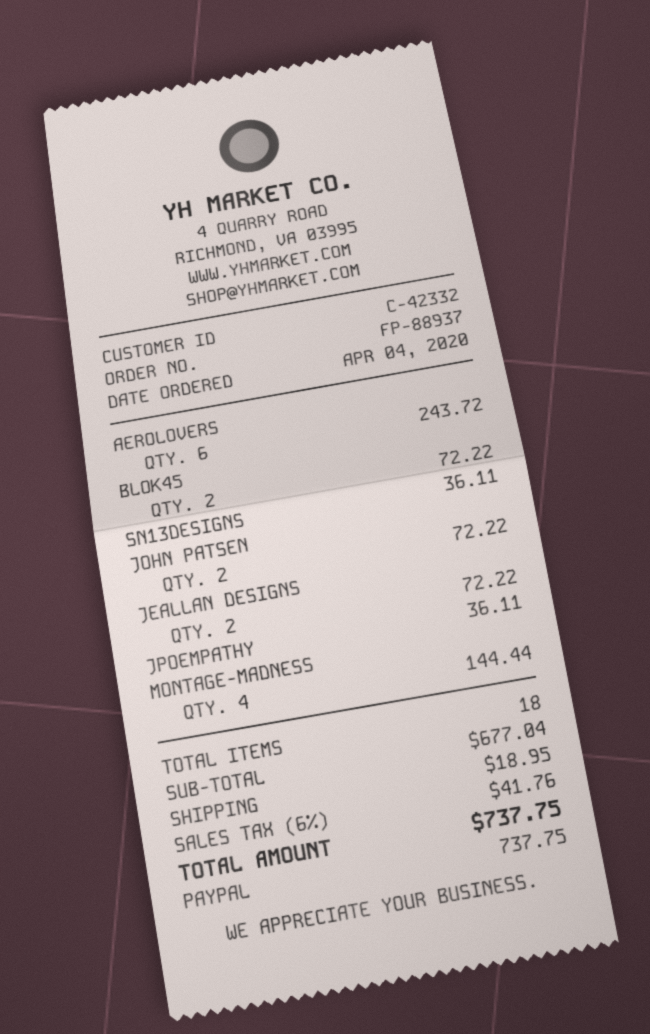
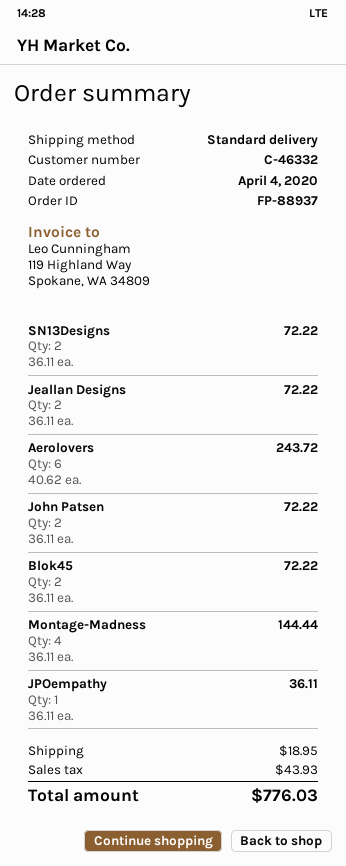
customer number: C-42332 -> C-46332
SN13DESIGNS: 1 for 36.11 -> 2 for 72.22
tax: 41.76 -> 43.93
total: 737.75 -> 776.03

